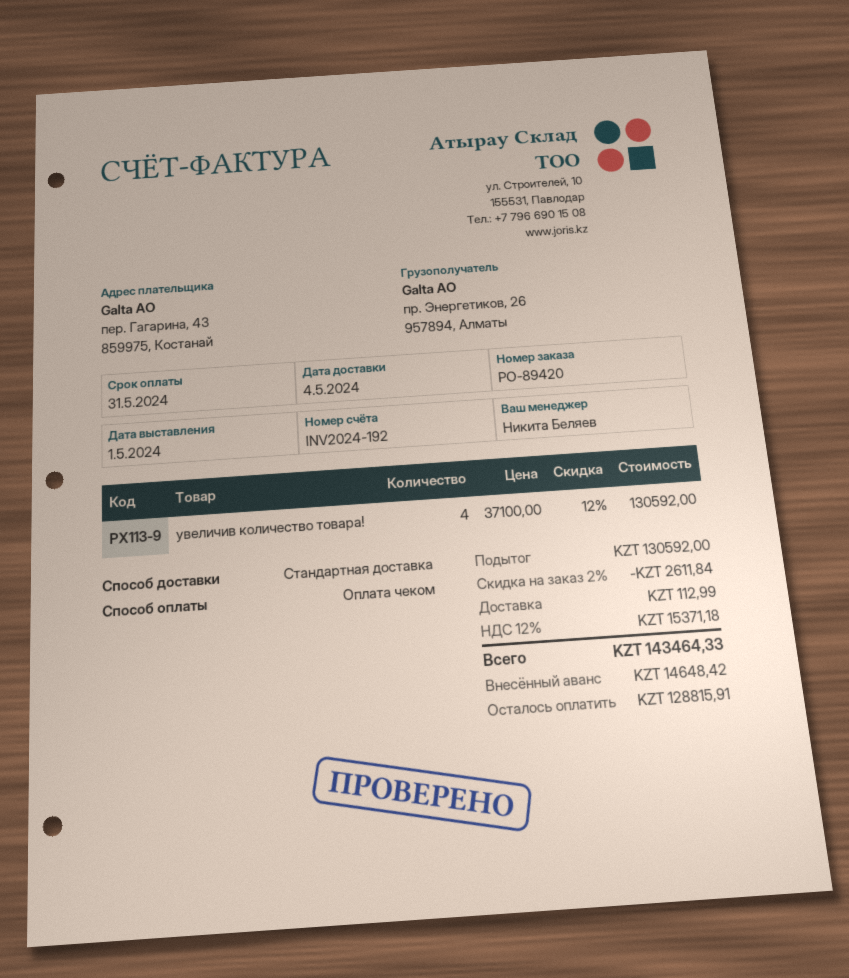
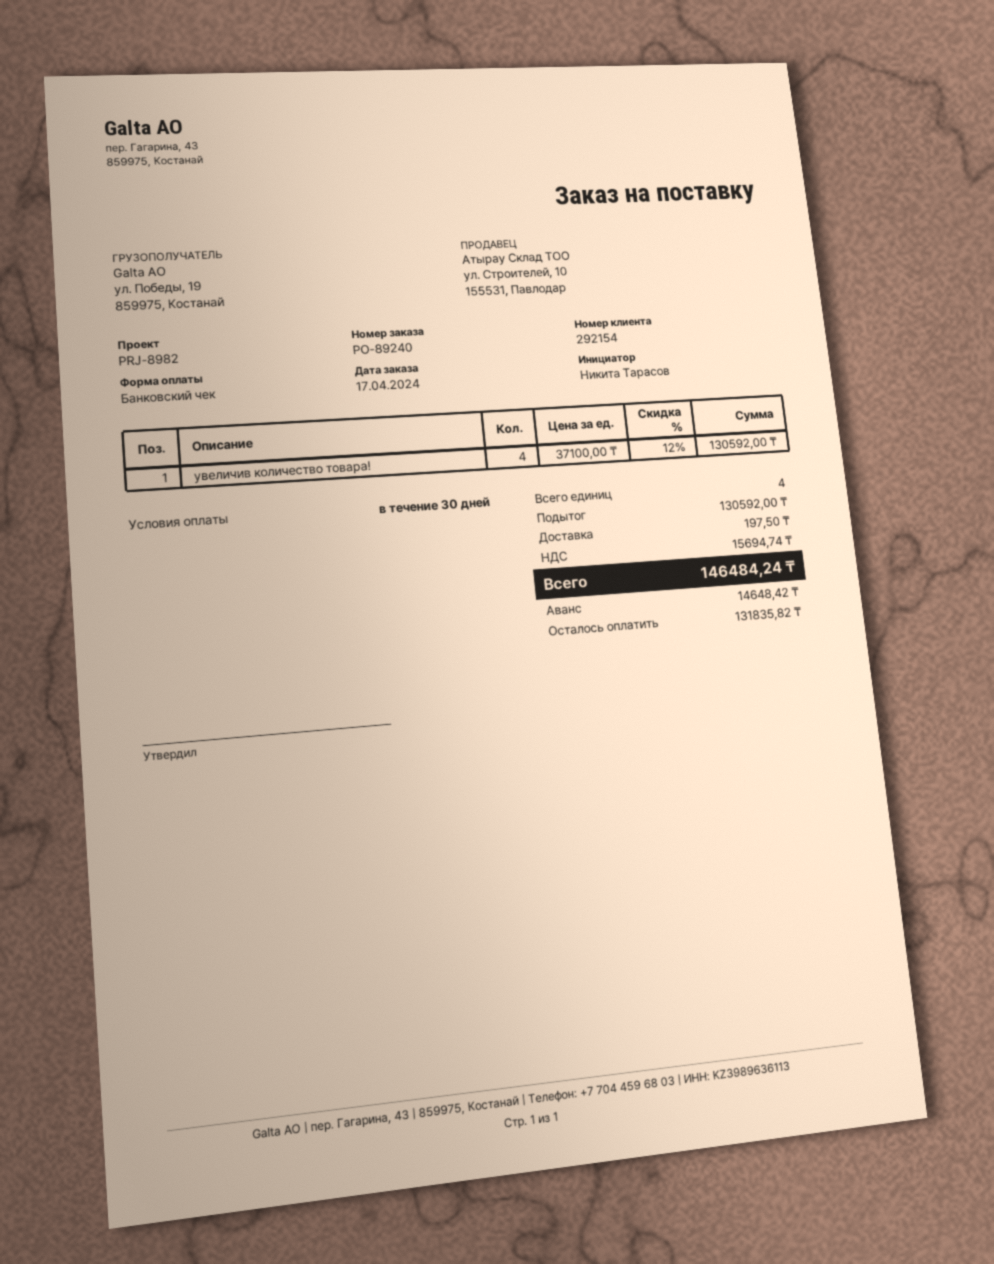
order number: PO-89420 -> PO-89240
ship to: пр. Энергетиков, 26, 957894, Алматы -> ул. Победы, 19, 859975, Костанай
discount: 2% = 2611.84 -> none
shipping: 112.99 -> 197.50
tax: 15371.18 -> 15694.74
total: 143464.33 -> 146484.24
balance: 128815.91 -> 131835.82

